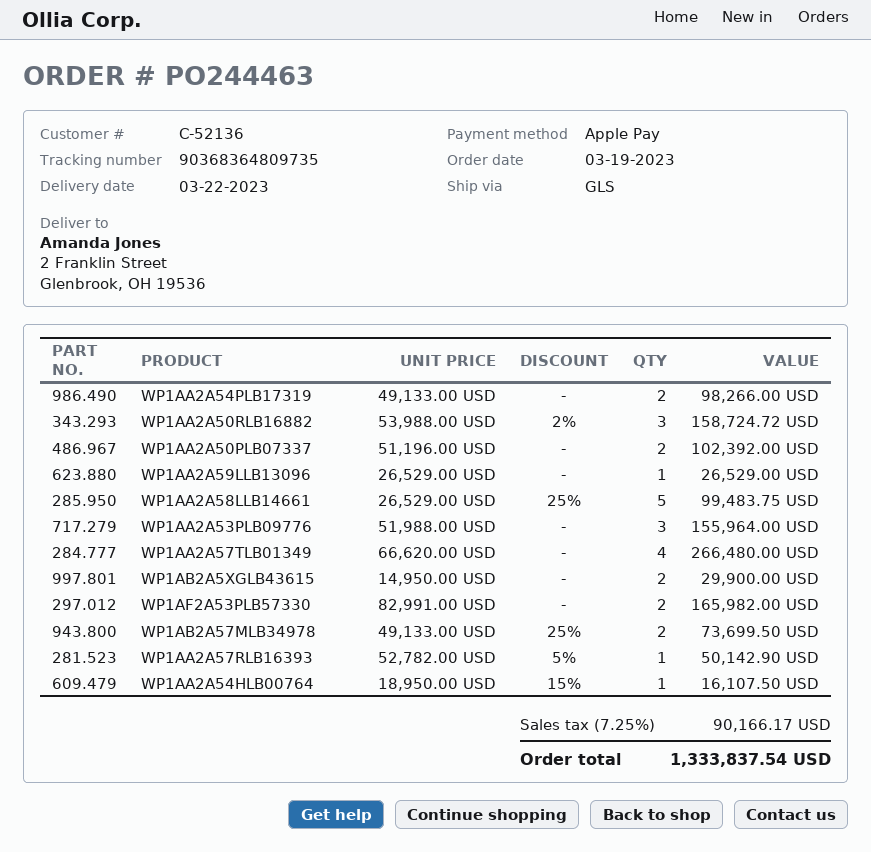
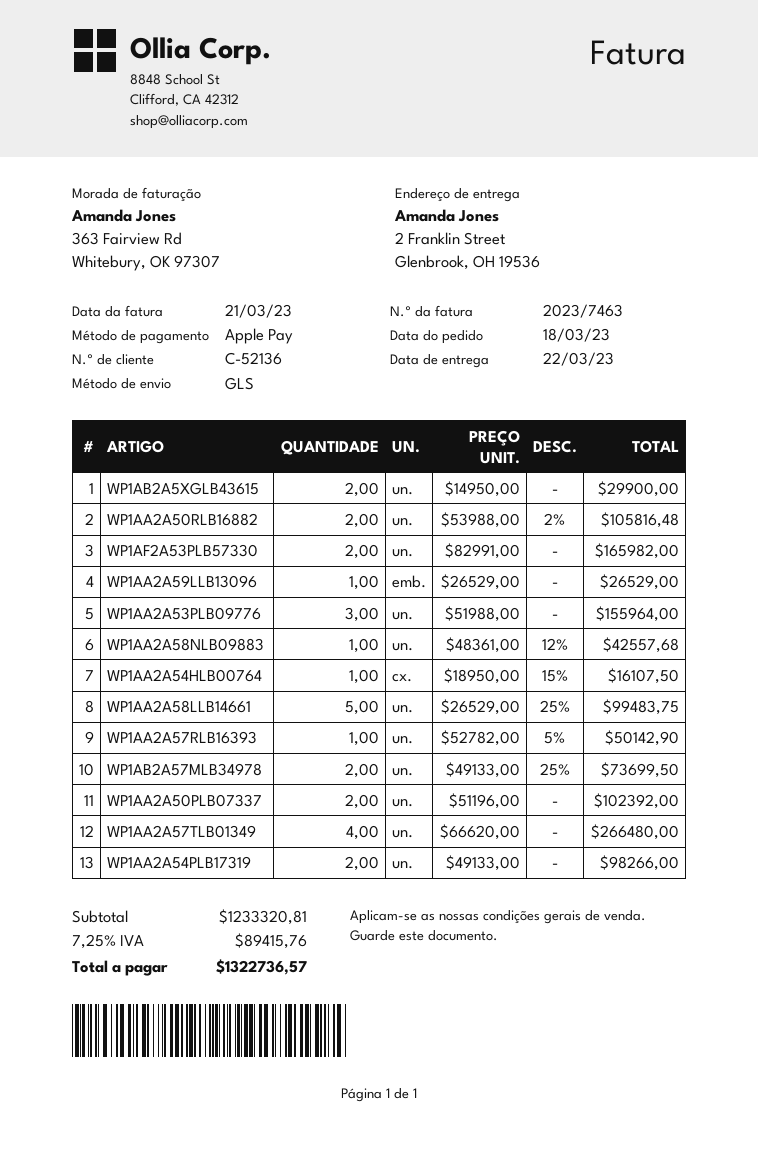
order date: 2023-03-19 -> 2023-03-18
WP1AA2A50RLB16882: 3 x 53988.00 - 2% = 158724.72 -> 2 x 53988.00 - 2% = 105816.48
WP1AA2A58NLB09883: none -> 1 x 48361.00 - 12% = 42557.68
tax: 7.25% = 90166.17 -> 7.25% = 89415.76
total: 1333837.54 -> 1322736.57

